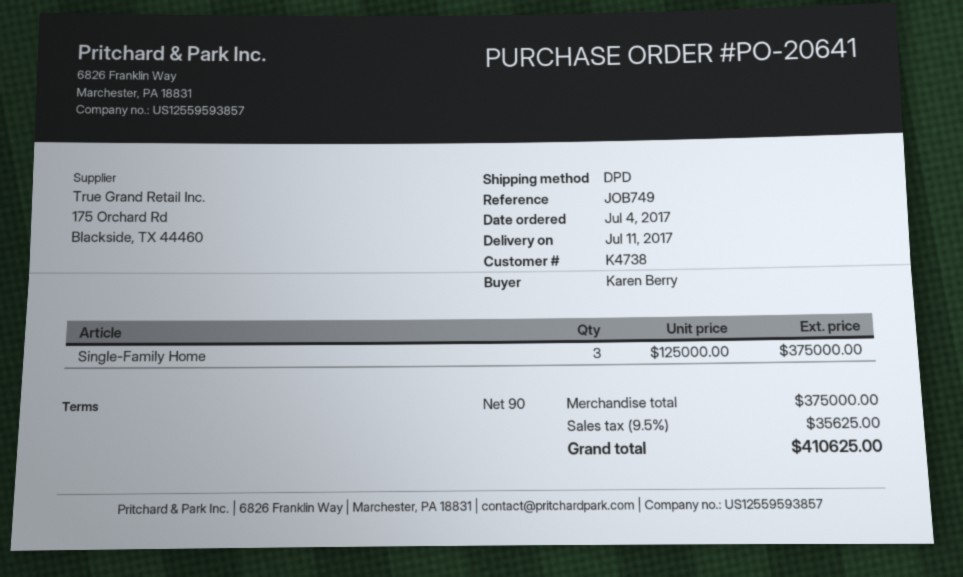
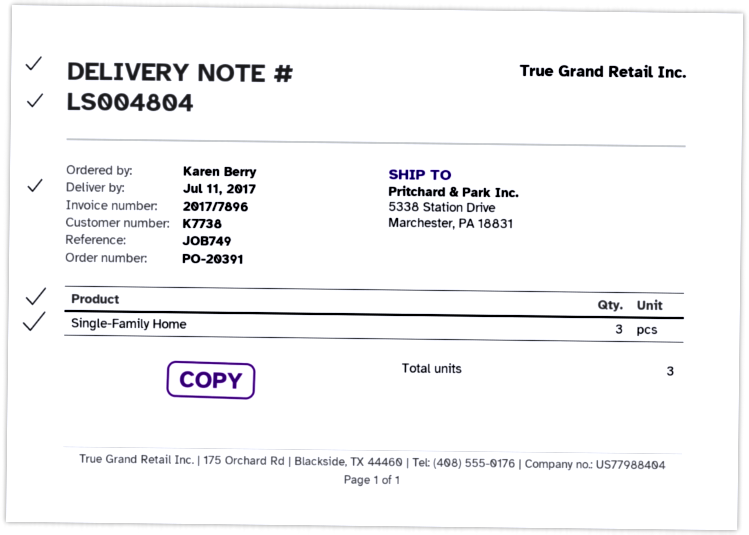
order number: PO-20641 -> PO-20391
customer number: K4738 -> K7738

